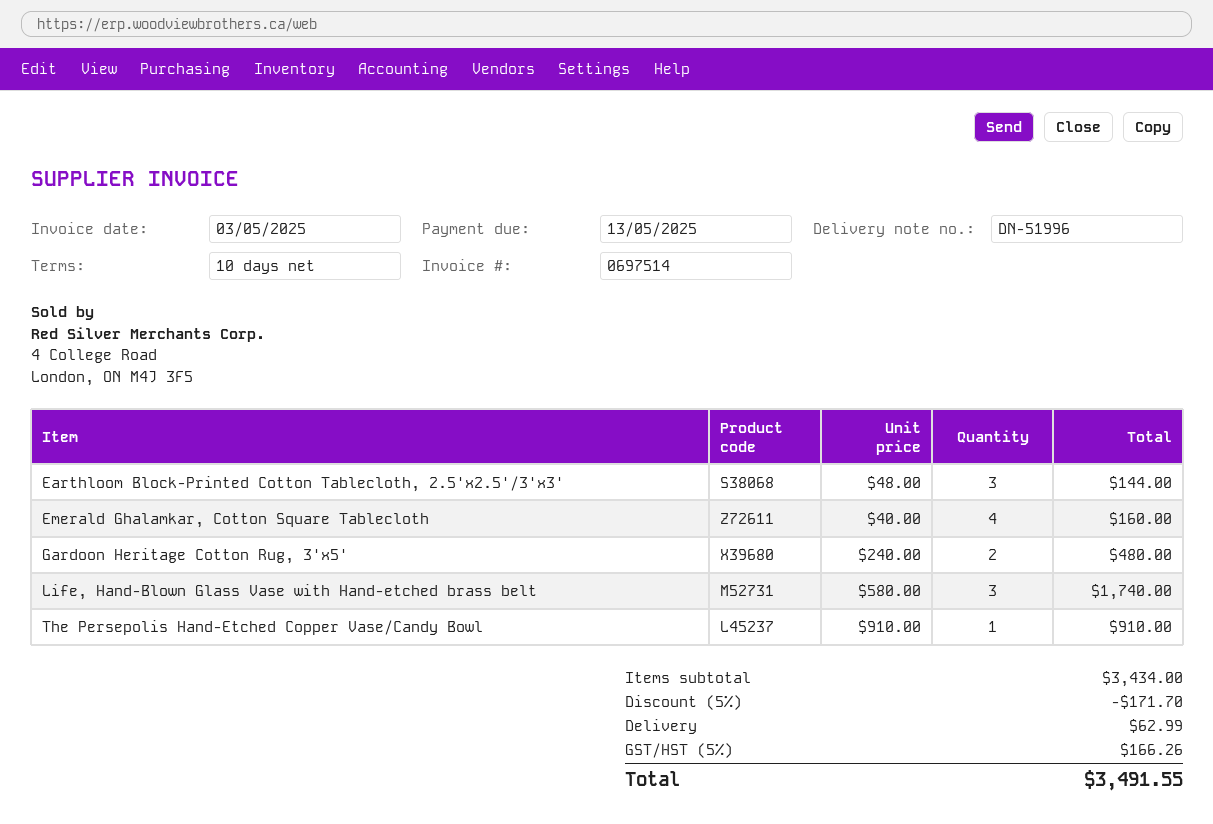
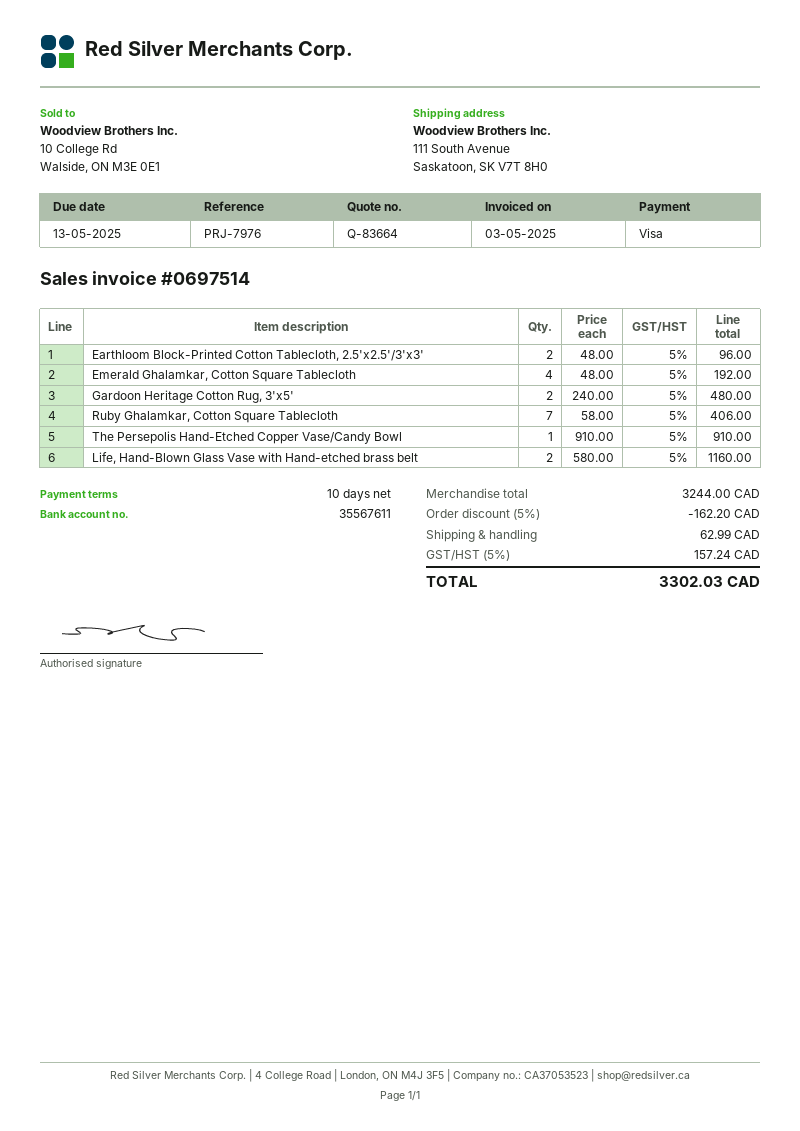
Earthloom Block-Printed Cotton Tablecloth, 2.5'x2.5'/3'x3': 3 x 48.00 = 144.00 -> 2 x 48.00 = 96.00
Emerald Ghalamkar, Cotton Square Tablecloth: 4 x 40.00 = 160.00 -> 4 x 48.00 = 192.00
Life, Hand-Blown Glass Vase with Hand-etched brass belt: 3 x 580.00 = 1740.00 -> 2 x 580.00 = 1160.00
Ruby Ghalamkar, Cotton Square Tablecloth: none -> 7 x 58.00 = 406.00
subtotal: 3434.00 -> 3244.00
discount: 5% = 171.70 -> 5% = 162.20
tax: 5% = 166.26 -> 5% = 157.24
total: 3491.55 -> 3302.03

